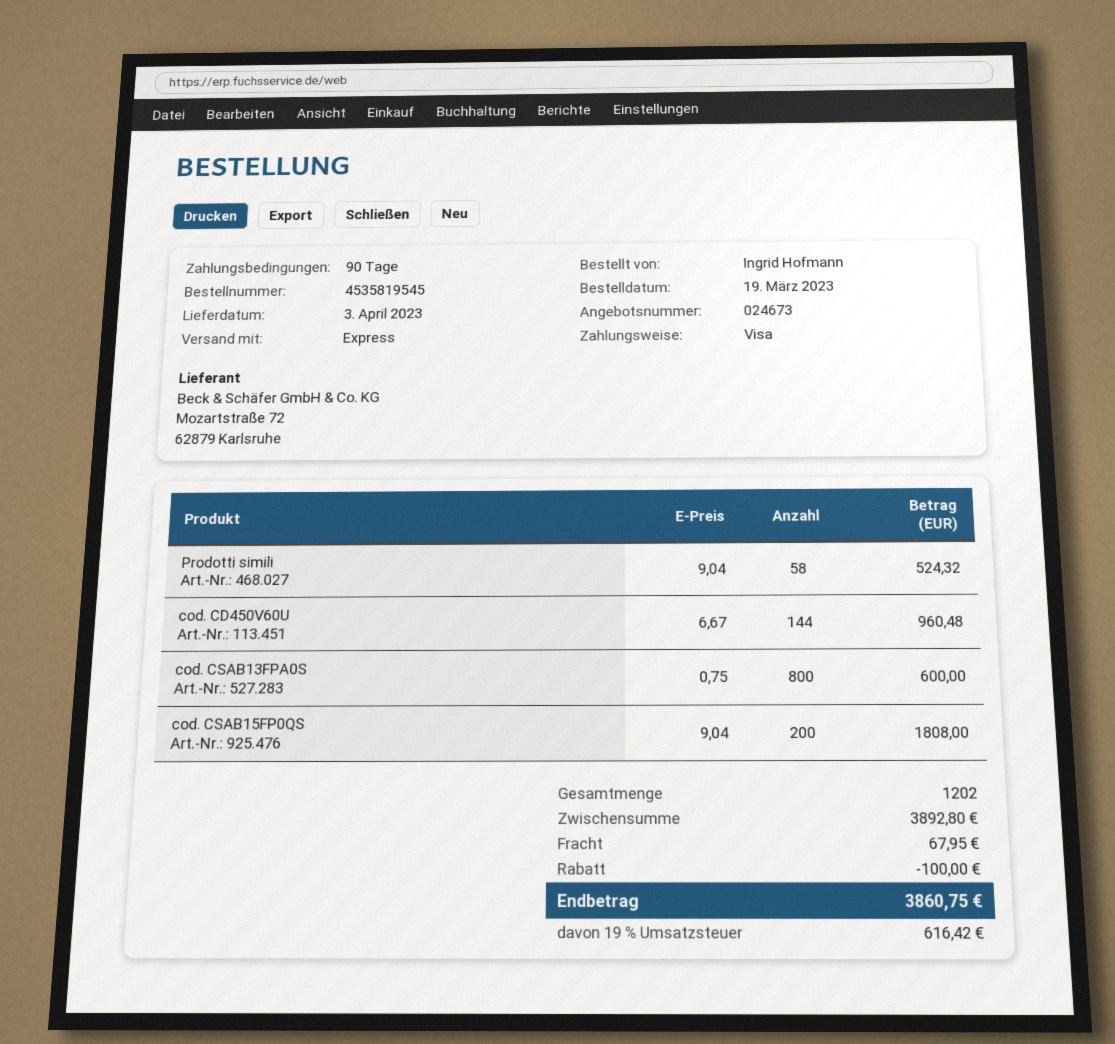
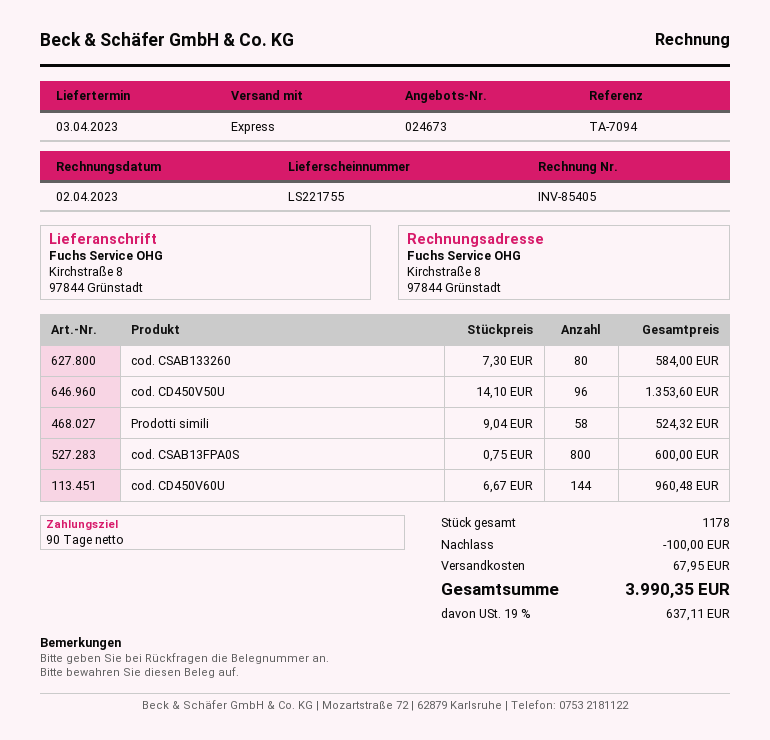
cod. CSAB15FP0QS: 200 x 9.04 = 1808.00 -> none
cod. CSAB133260: none -> 80 x 7.30 = 584.00
cod. CD450V50U: none -> 96 x 14.10 = 1353.60
total quantity: 1202 -> 1178
tax: 19% = 616.42 -> 19% = 637.11
total: 3860.75 -> 3990.35

